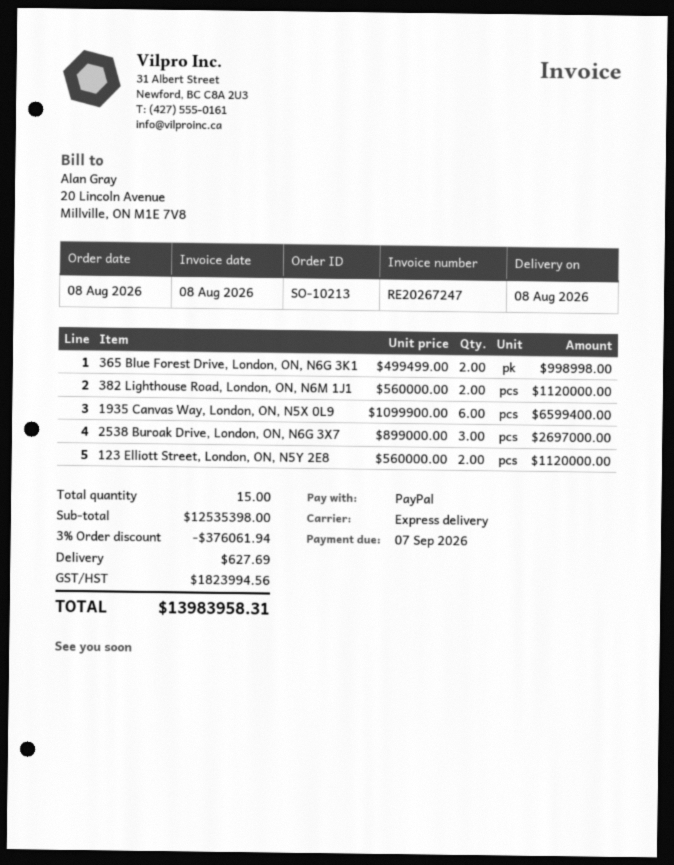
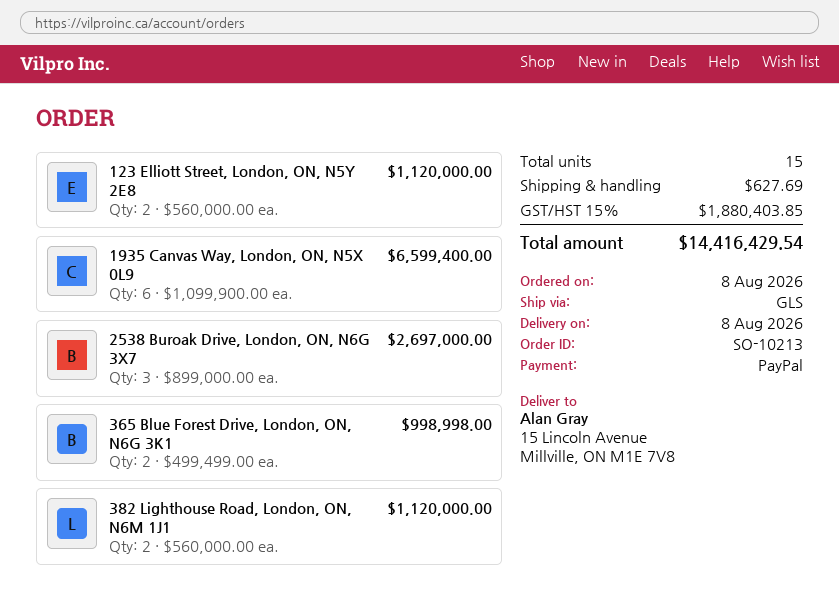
shipping method: express -> GLS
discount: 3% = 376061.94 -> none
tax: 1823994.56 -> 1880403.85
total: 13983958.31 -> 14416429.54

